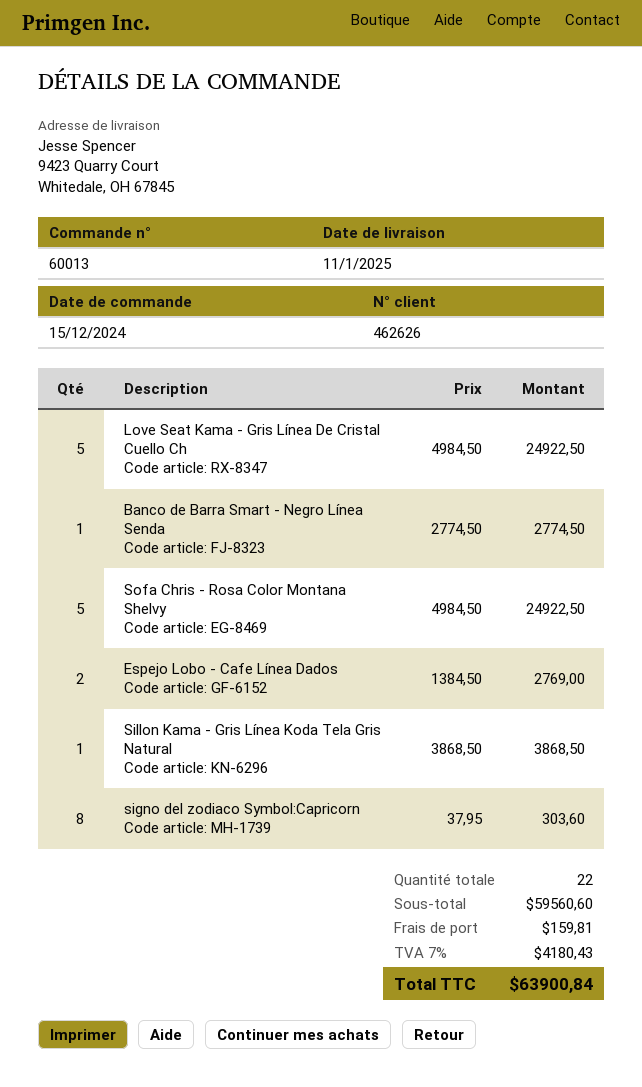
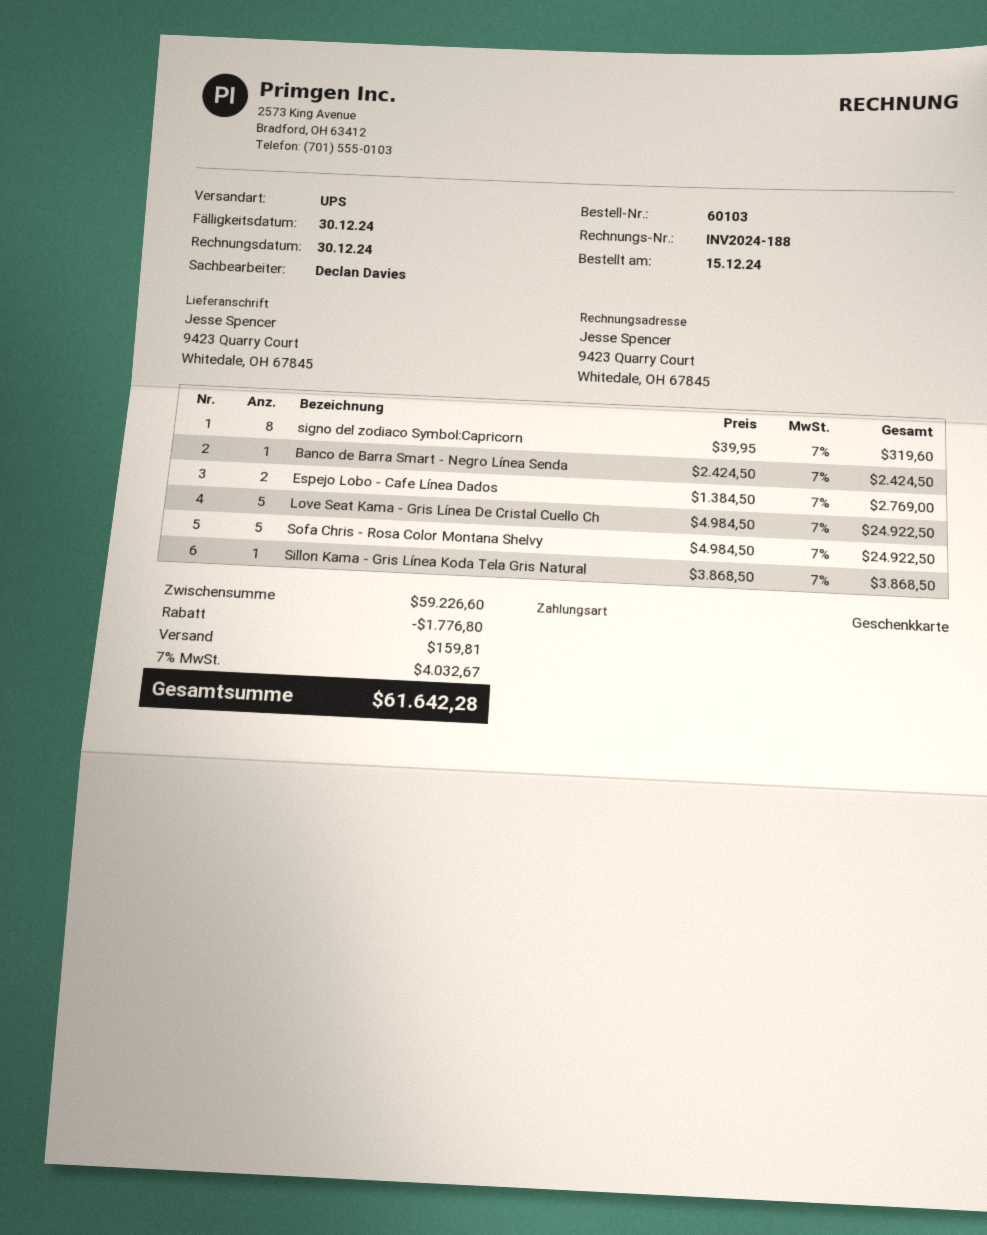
order number: 60013 -> 60103
Banco de Barra Smart - Negro Línea Senda: 1 x 2774.50 = 2774.50 -> 1 x 2424.50 = 2424.50
signo del zodiaco Symbol:Capricorn: 8 x 37.95 = 303.60 -> 8 x 39.95 = 319.60
subtotal: 59560.60 -> 59226.60
discount: none -> 1776.80
tax: 7% = 4180.43 -> 7% = 4032.67
total: 63900.84 -> 61642.28

